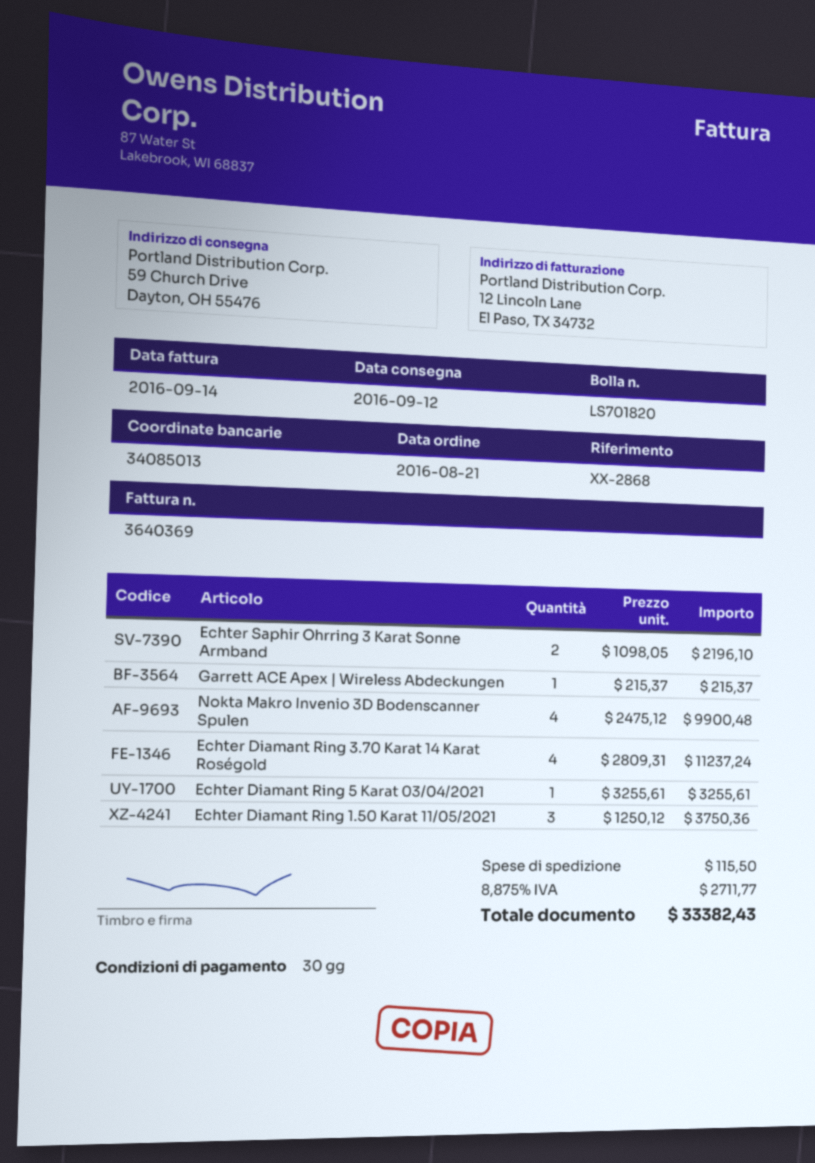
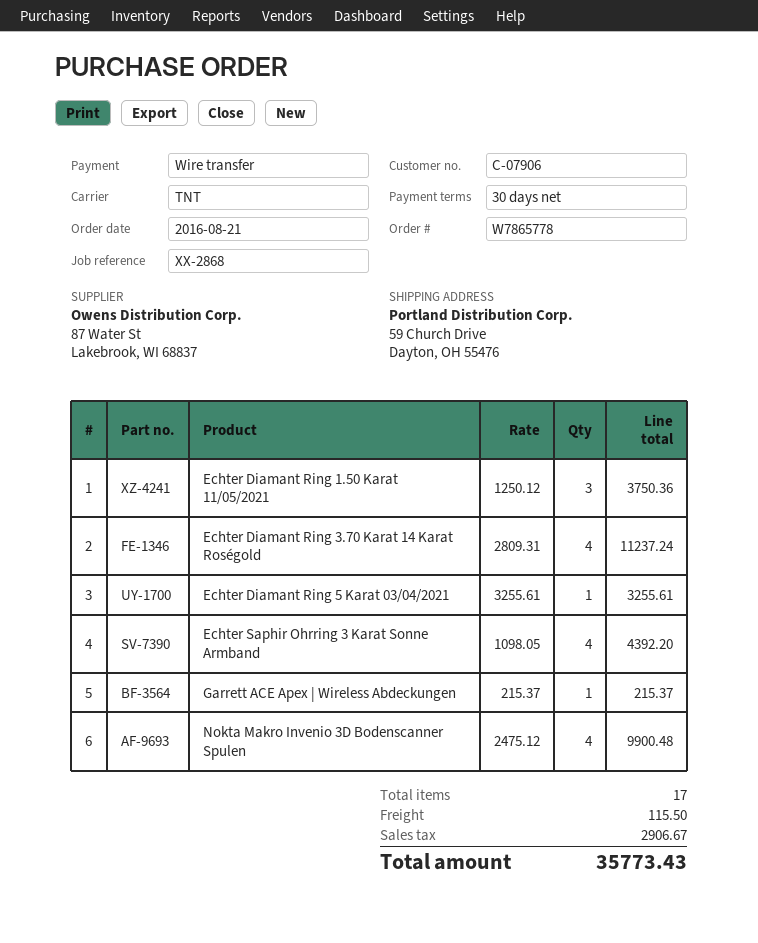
Echter Saphir Ohrring 3 Karat Sonne Armband: 2 x 1098.05 = 2196.10 -> 4 x 1098.05 = 4392.20
tax: 2711.77 -> 2906.67
total: 33382.43 -> 35773.43

